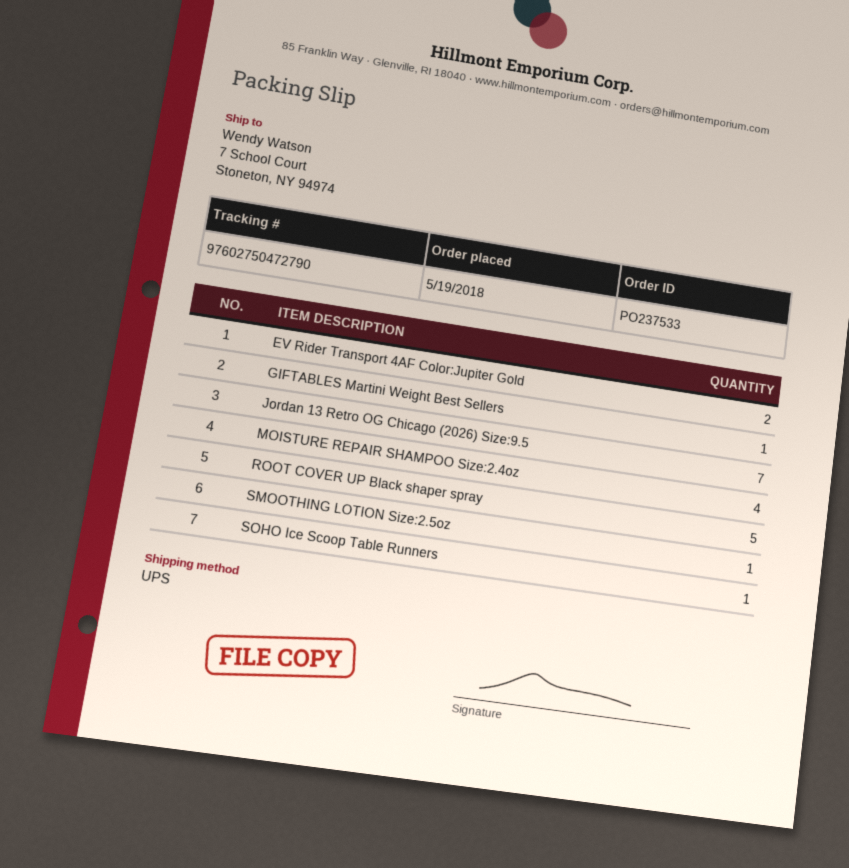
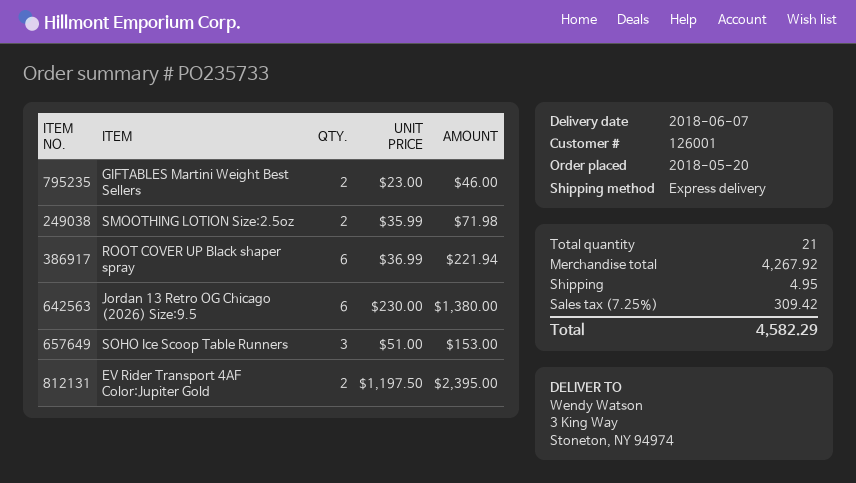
order number: PO237533 -> PO235733
order date: 2018-05-19 -> 2018-05-20
shipping method: UPS -> express
ship to: 7 School Court, Stoneton, NY 94974 -> 3 King Way, Stoneton, NY 94974
GIFTABLES Martini Weight Best Sellers: 1 -> 2
Jordan 13 Retro OG Chicago (2026) Size:9.5: 7 -> 6
MOISTURE REPAIR SHAMPOO Size:2.4oz: 4 -> none
ROOT COVER UP Black shaper spray: 5 -> 6
SMOOTHING LOTION Size:2.5oz: 1 -> 2
SOHO Ice Scoop Table Runners: 1 -> 3

